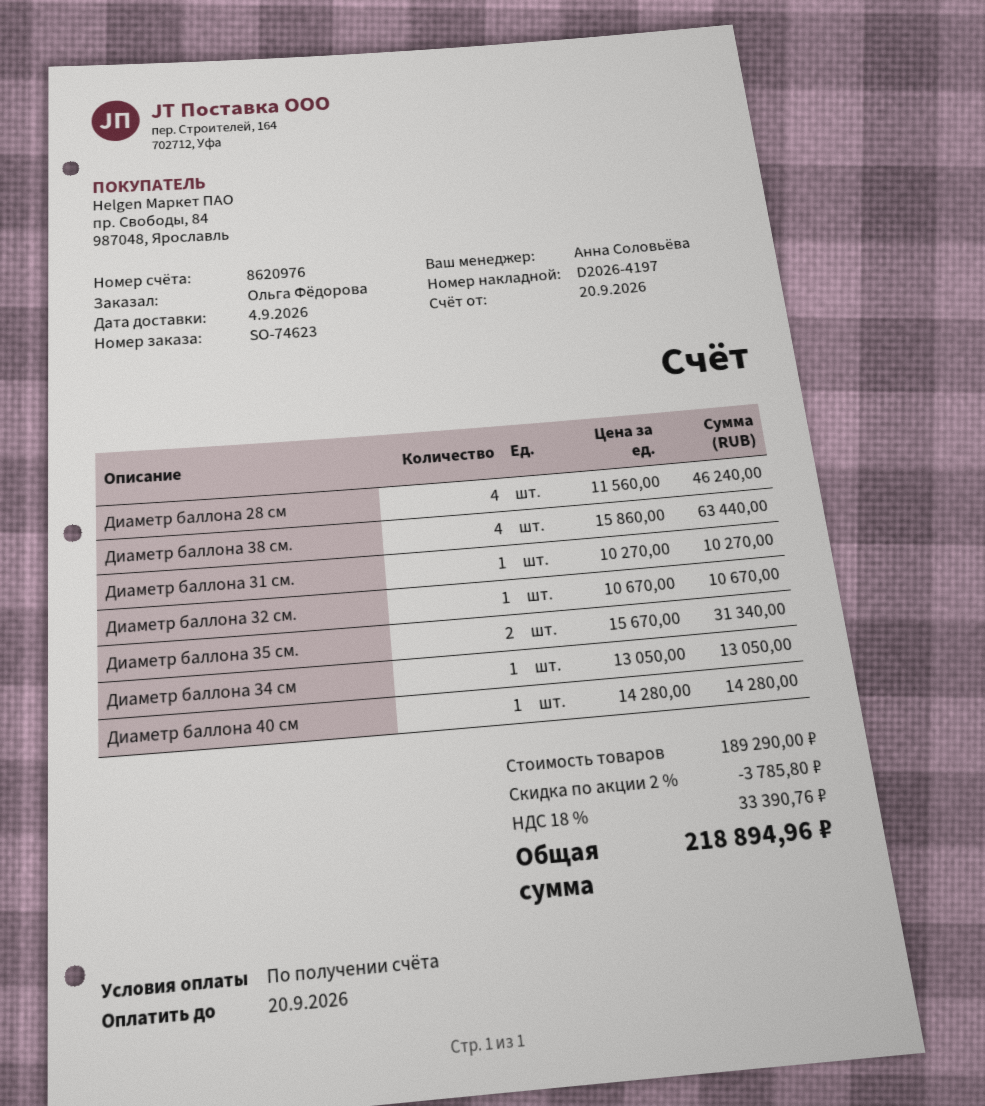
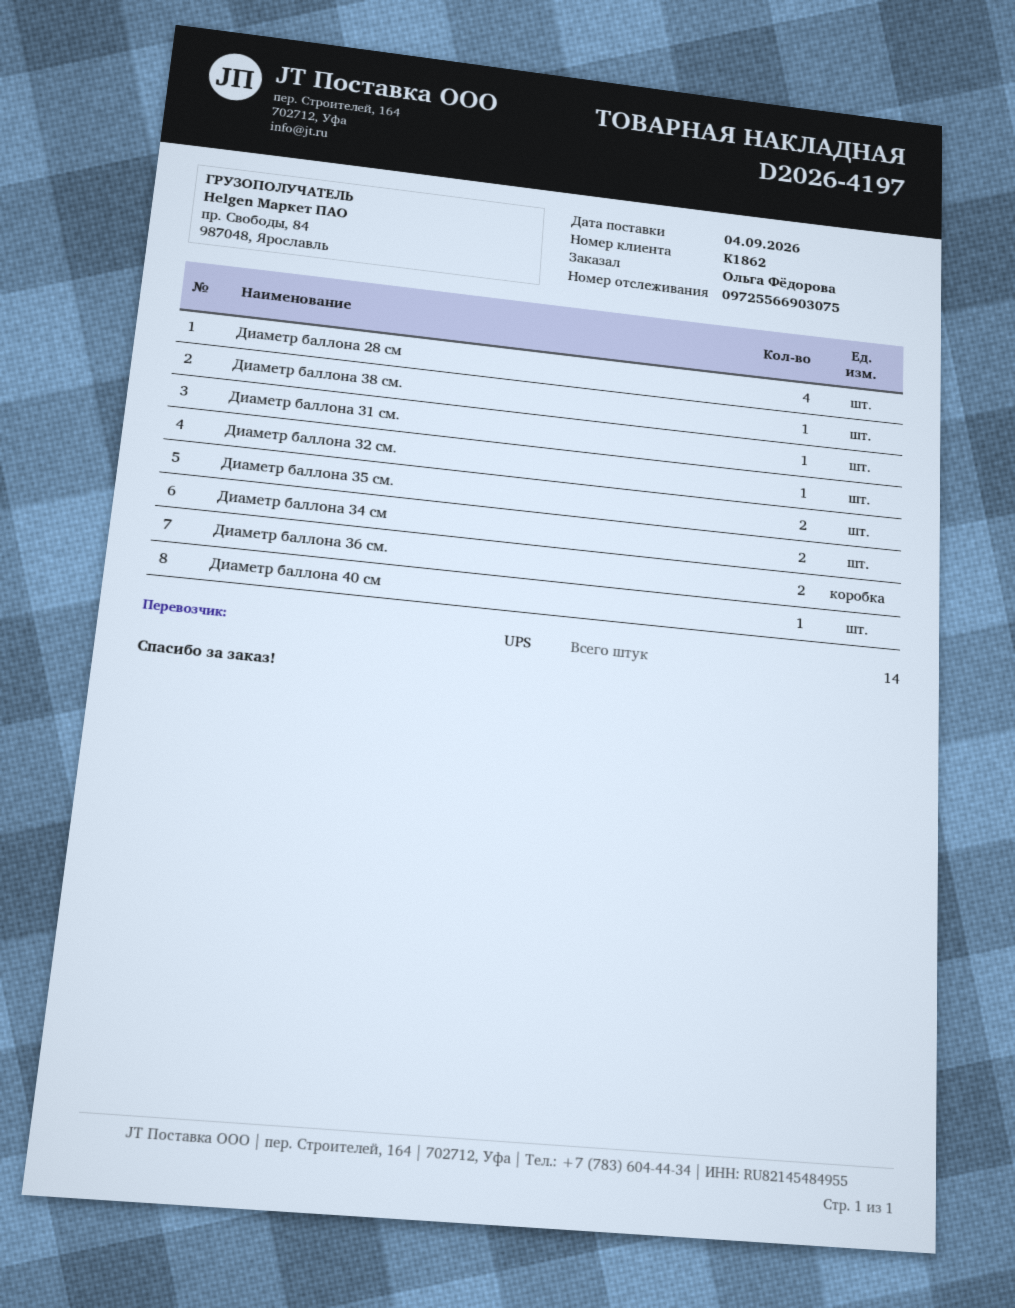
Диаметр баллона 38 см.: 4 -> 1
Диаметр баллона 34 см: 1 -> 2
Диаметр баллона 36 см.: none -> 2

